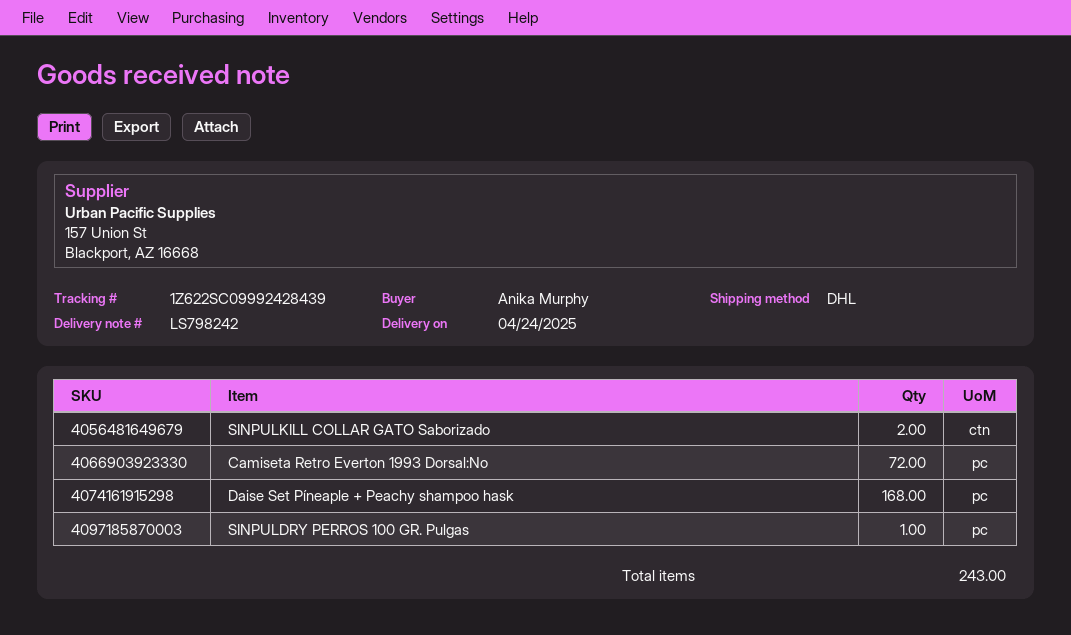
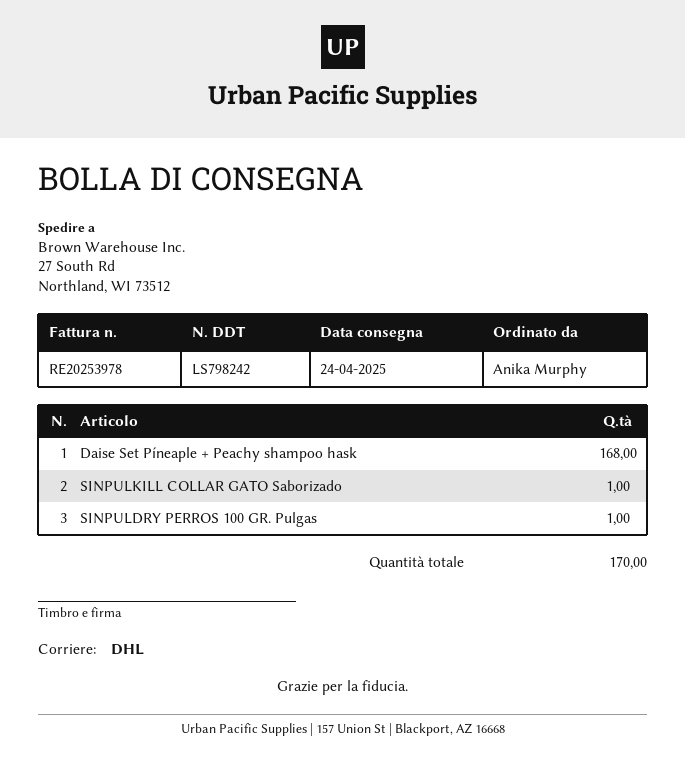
SINPULKILL COLLAR GATO Saborizado: 2 -> 1
Camiseta Retro Everton 1993 Dorsal:No: 72 -> none
total quantity: 243 -> 170

